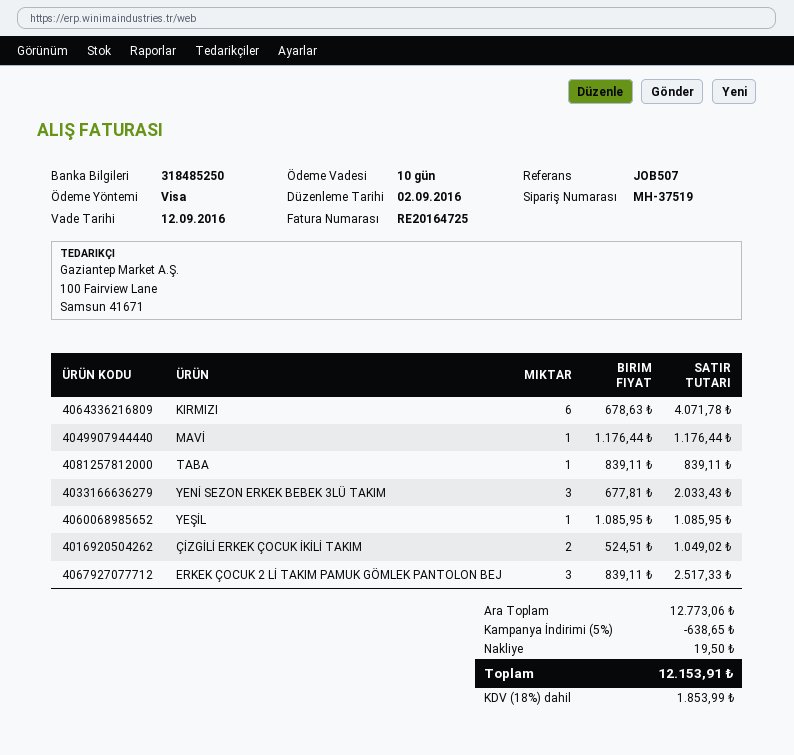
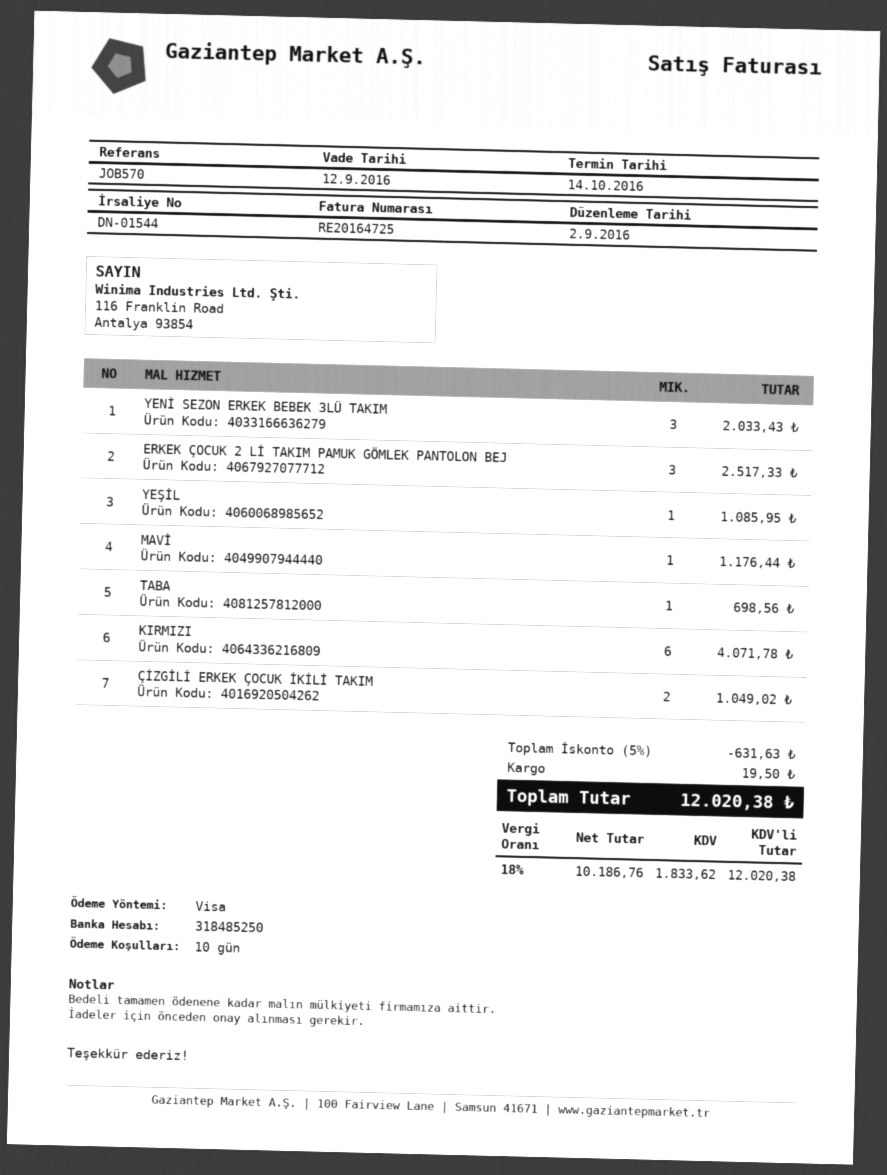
reference: JOB507 -> JOB570
TABA: 1 for 839.11 -> 1 for 698.56
discount: 5% = 638.65 -> 5% = 631.63
tax: 18% = 1853.99 -> 18% = 1833.62
total: 12153.91 -> 12020.38

